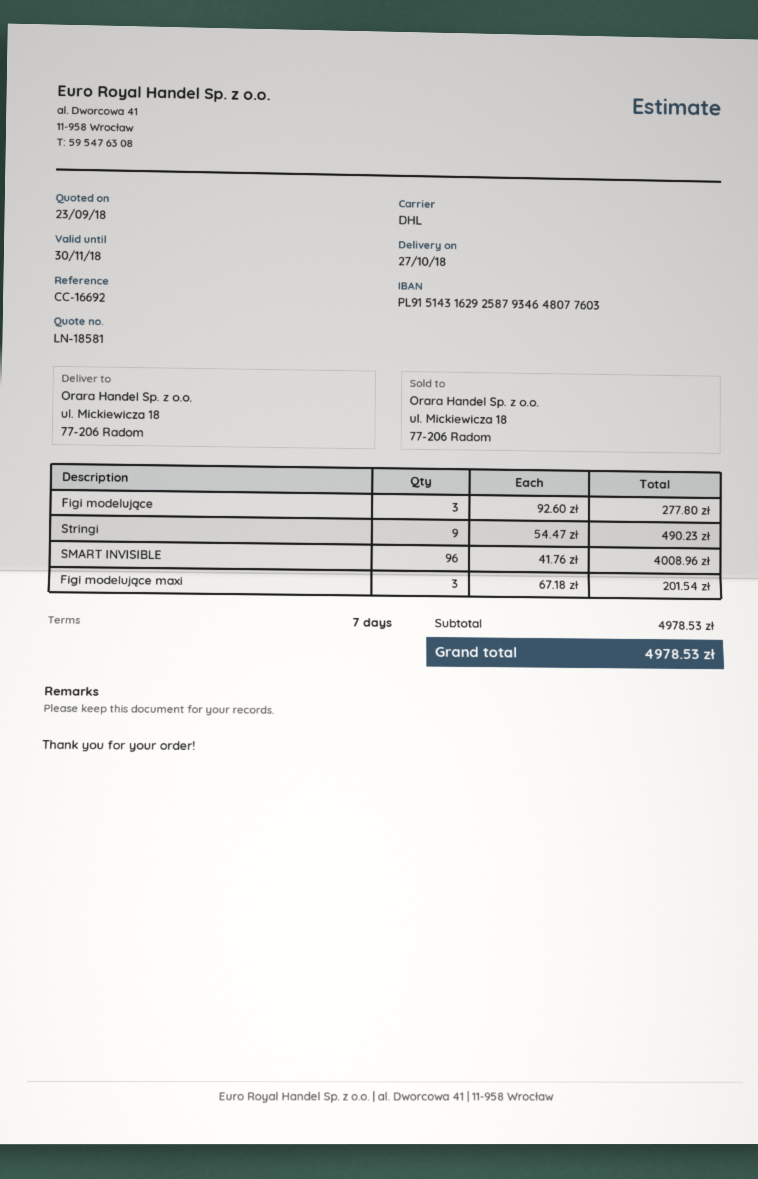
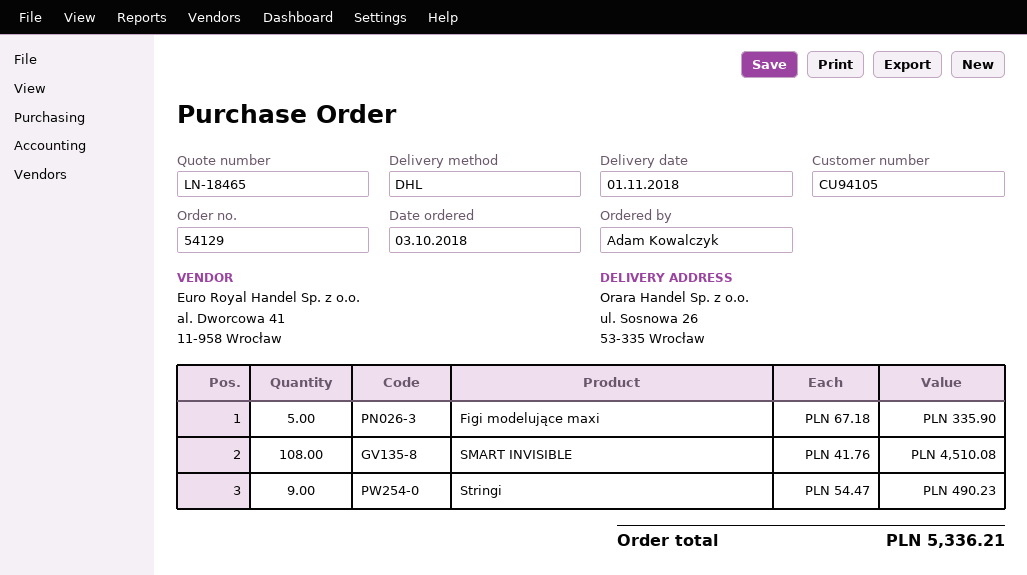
quote number: LN-18581 -> LN-18465
delivery date: 2018-10-27 -> 2018-11-01
ship to: ul. Mickiewicza 18, 77-206 Radom -> ul. Sosnowa 26, 53-335 Wrocław
Figi modelujące: 3 x 92.60 = 277.80 -> none
SMART INVISIBLE: 96 x 41.76 = 4008.96 -> 108 x 41.76 = 4510.08
Figi modelujące maxi: 3 x 67.18 = 201.54 -> 5 x 67.18 = 335.90
total: 4978.53 -> 5336.21

